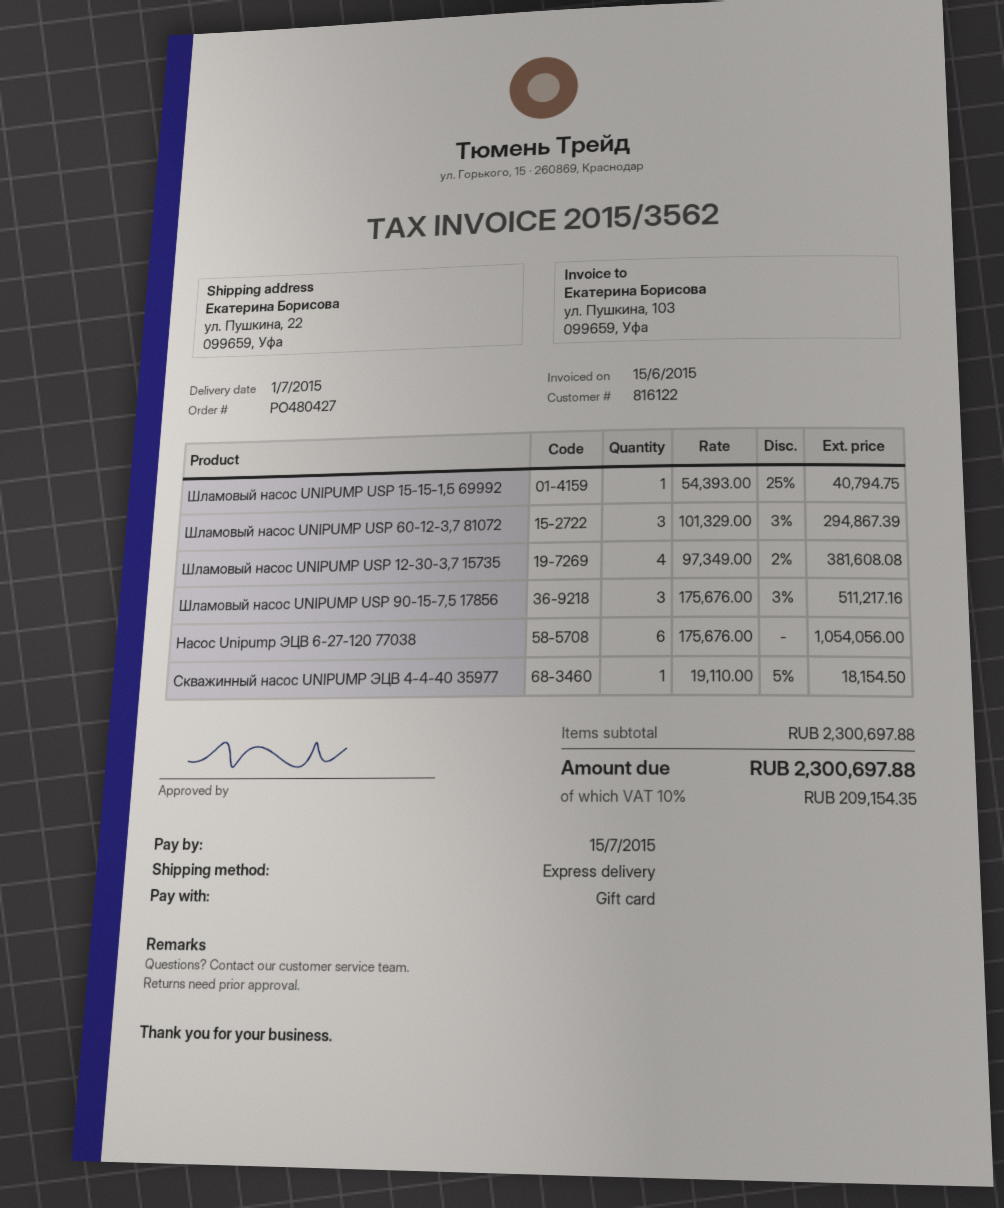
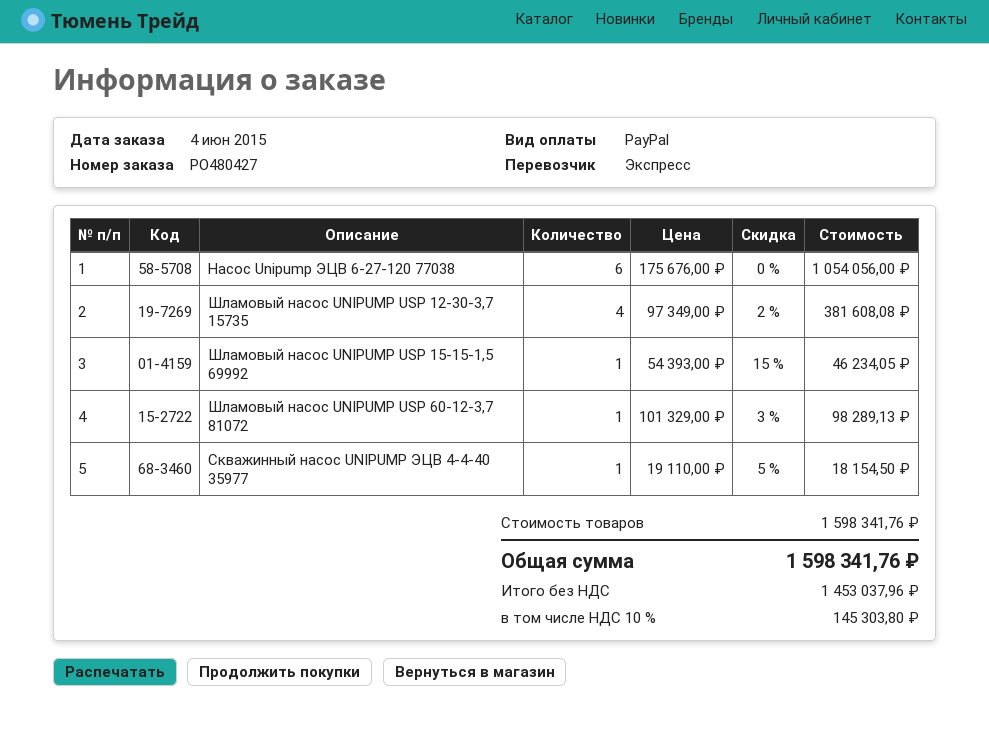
payment method: gift card -> PayPal
Шламовый насос UNIPUMP USP 15-15-1,5 69992: 1 x 54393.00 - 25% = 40794.75 -> 1 x 54393.00 - 15% = 46234.05
Шламовый насос UNIPUMP USP 60-12-3,7 81072: 3 x 101329.00 - 3% = 294867.39 -> 1 x 101329.00 - 3% = 98289.13
Шламовый насос UNIPUMP USP 90-15-7,5 17856: 3 x 175676.00 - 3% = 511217.16 -> none
subtotal: 2300697.88 -> 1598341.76
tax: 10% = 209154.35 -> 10% = 145303.80
total: 2300697.88 -> 1598341.76

